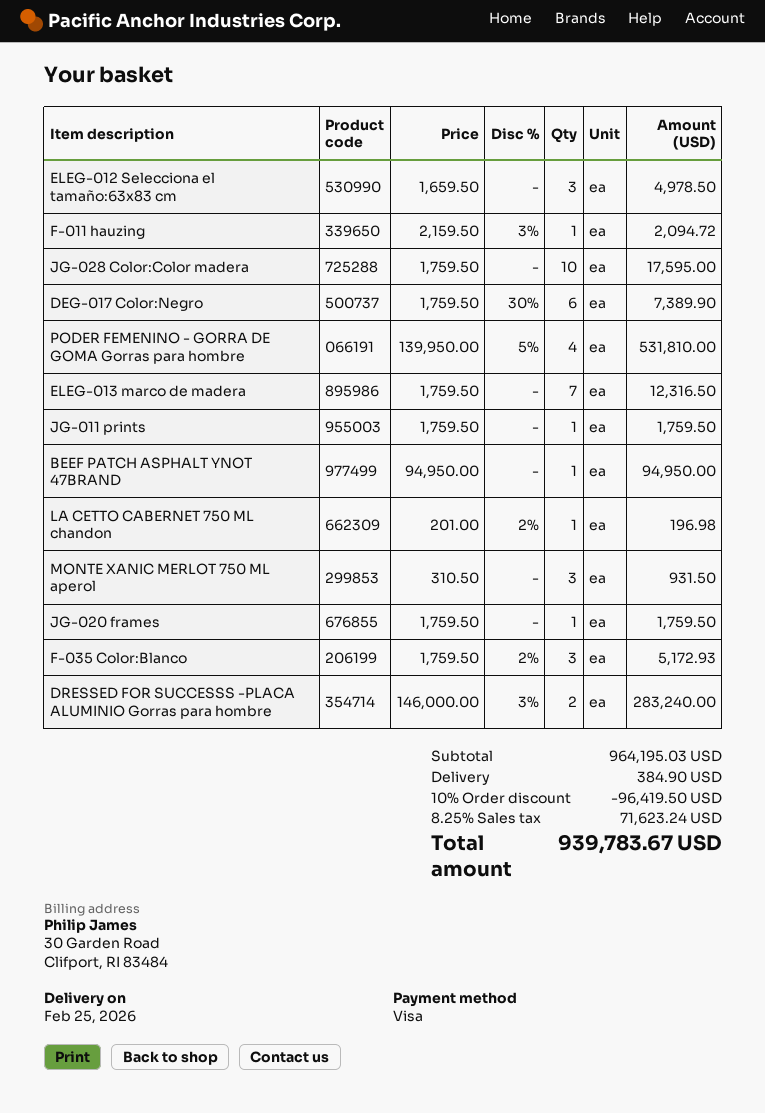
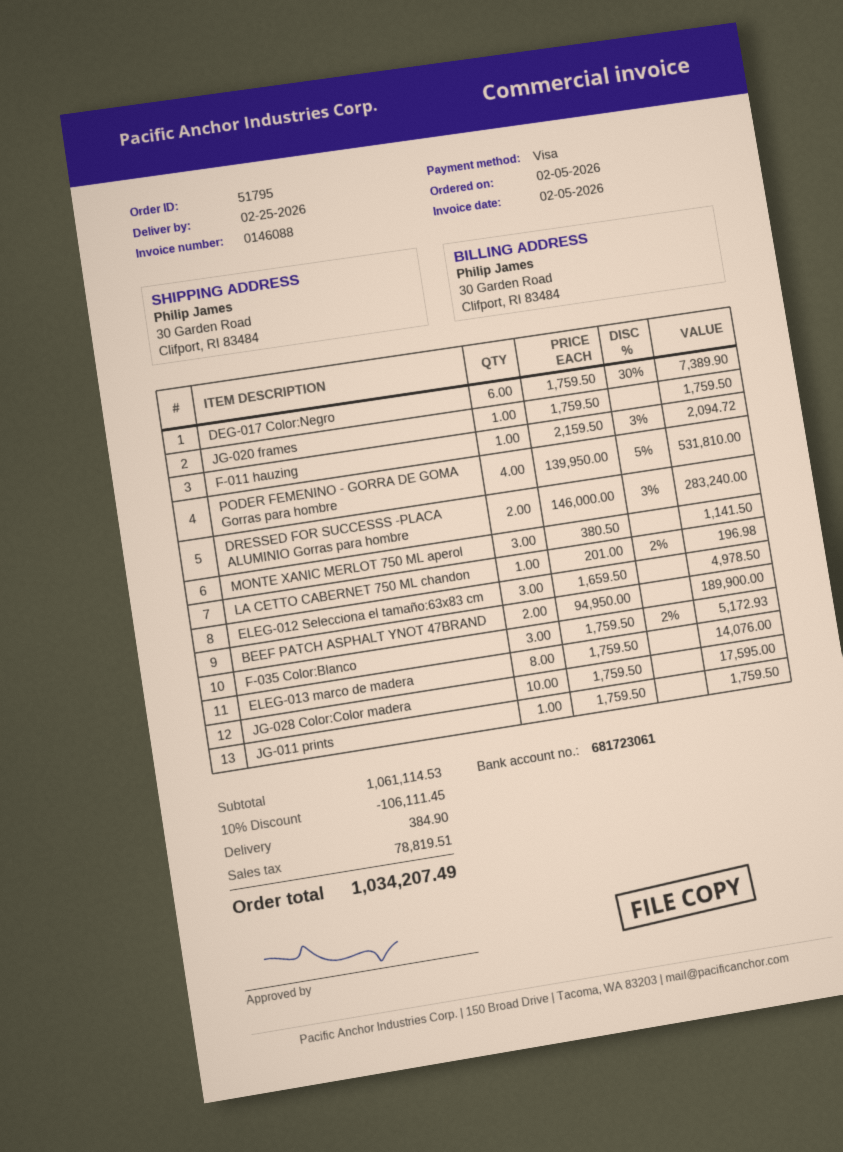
ELEG-013 marco de madera: 7 x 1759.50 = 12316.50 -> 8 x 1759.50 = 14076.00
BEEF PATCH ASPHALT YNOT 47BRAND: 1 x 94950.00 = 94950.00 -> 2 x 94950.00 = 189900.00
MONTE XANIC MERLOT 750 ML aperol: 3 x 310.50 = 931.50 -> 3 x 380.50 = 1141.50
subtotal: 964195.03 -> 1061114.53
discount: 10% = 96419.50 -> 10% = 106111.45
tax: 71623.24 -> 78819.51
total: 939783.67 -> 1034207.49

